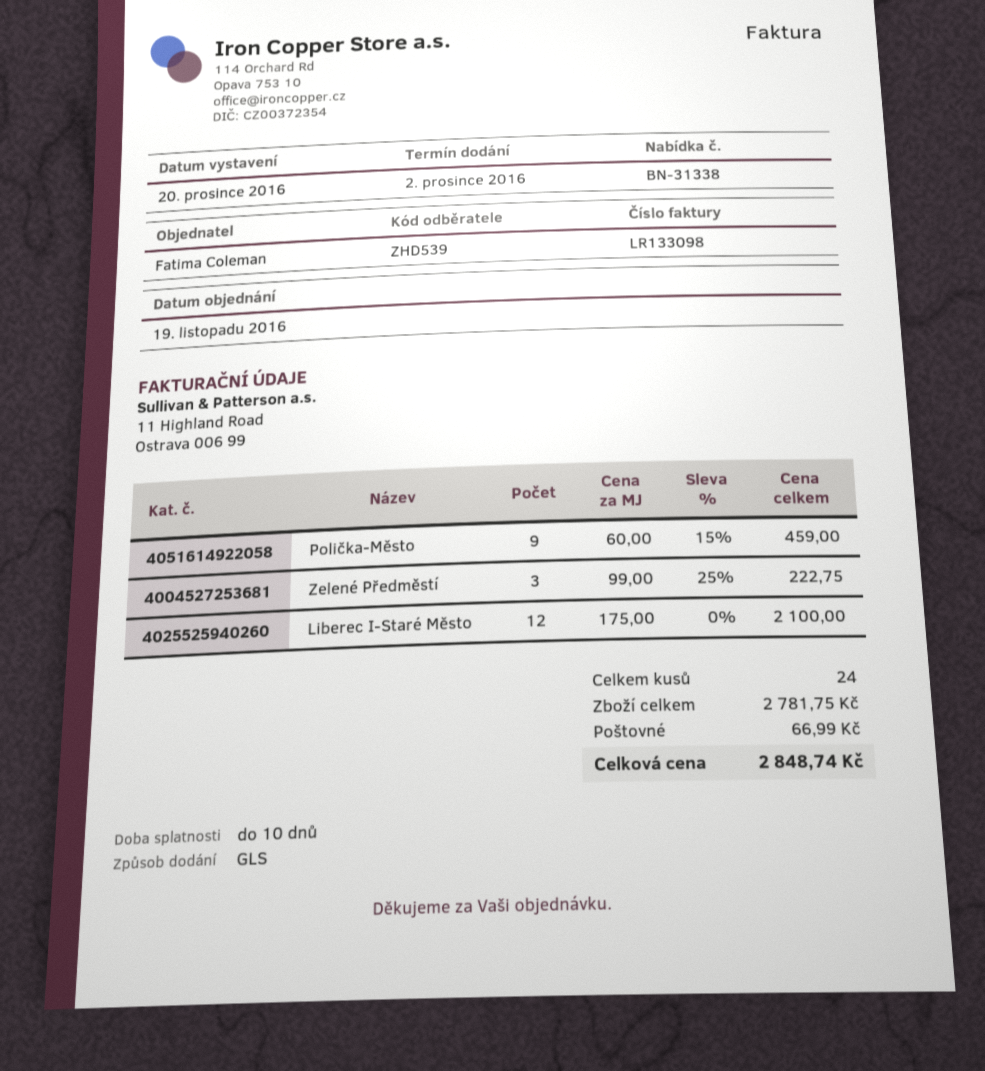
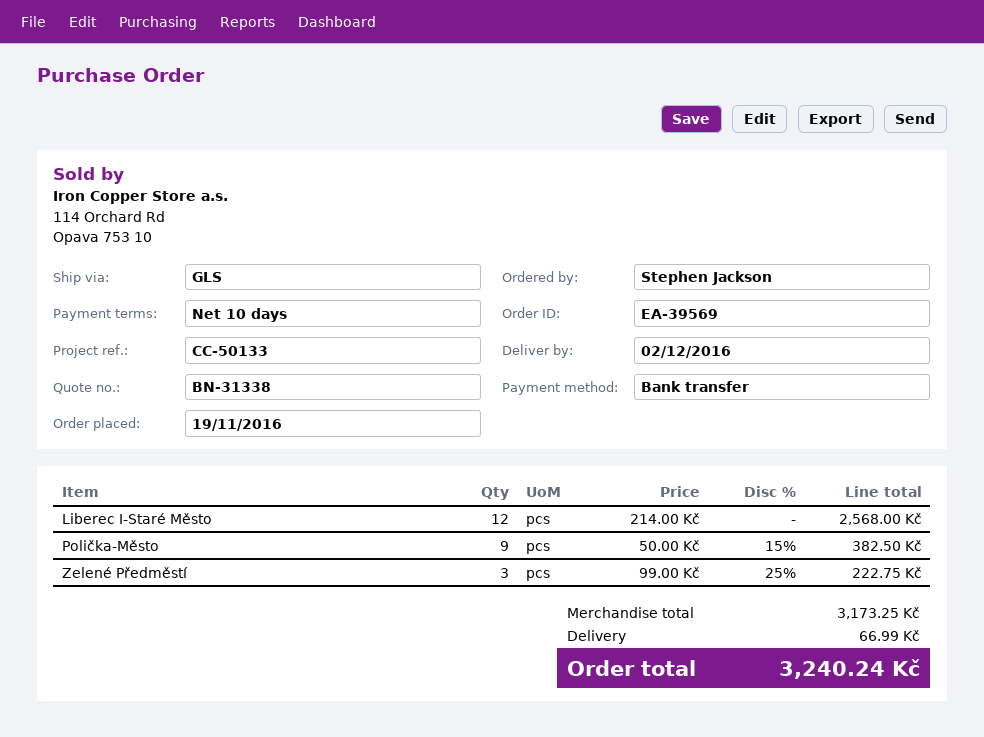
ordered by: Fatima Coleman -> Stephen Jackson
Polička-Město: 9 x 60.00 - 15% = 459.00 -> 9 x 50.00 - 15% = 382.50
Liberec I-Staré Město: 12 x 175.00 = 2100.00 -> 12 x 214.00 = 2568.00
subtotal: 2781.75 -> 3173.25
total: 2848.74 -> 3240.24

